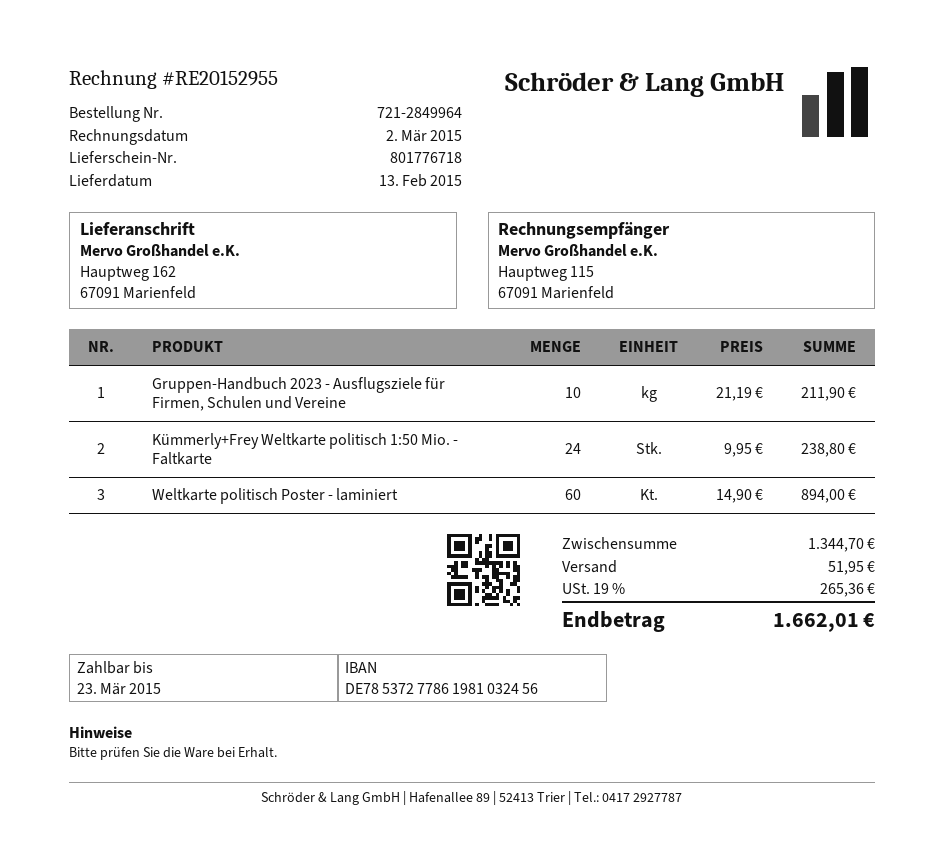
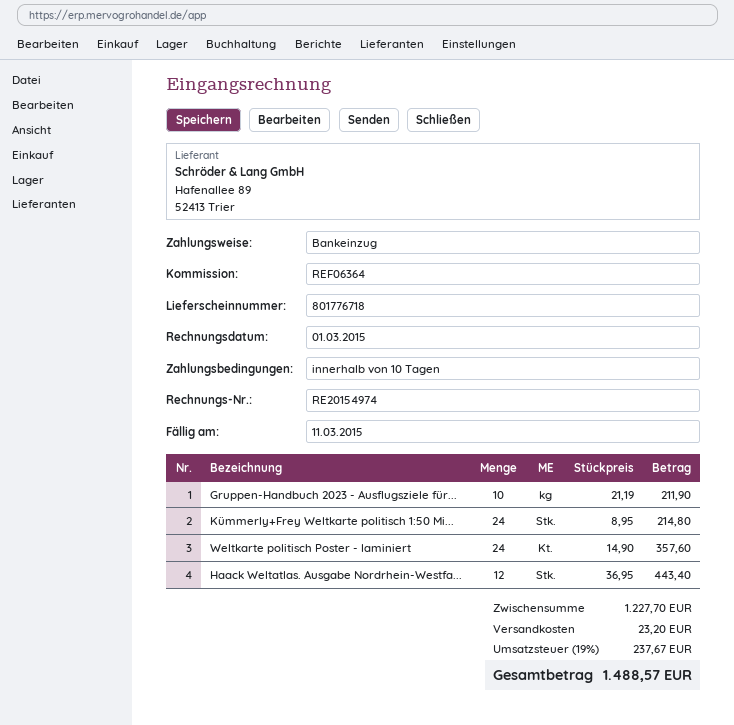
invoice number: RE20152955 -> RE20154974
invoice date: 2015-03-02 -> 2015-03-01
due date: 2015-03-23 -> 2015-03-11
Kümmerly+Frey Weltkarte politisch 1:50 Mio. - Faltkarte: 24 x 9.95 = 238.80 -> 24 x 8.95 = 214.80
Weltkarte politisch Poster - laminiert: 60 x 14.90 = 894.00 -> 24 x 14.90 = 357.60
Haack Weltatlas. Ausgabe Nordrhein-Westfa...: none -> 12 x 36.95 = 443.40
subtotal: 1344.70 -> 1227.70
shipping: 51.95 -> 23.20
tax: 19% = 265.36 -> 19% = 237.67
total: 1662.01 -> 1488.57

